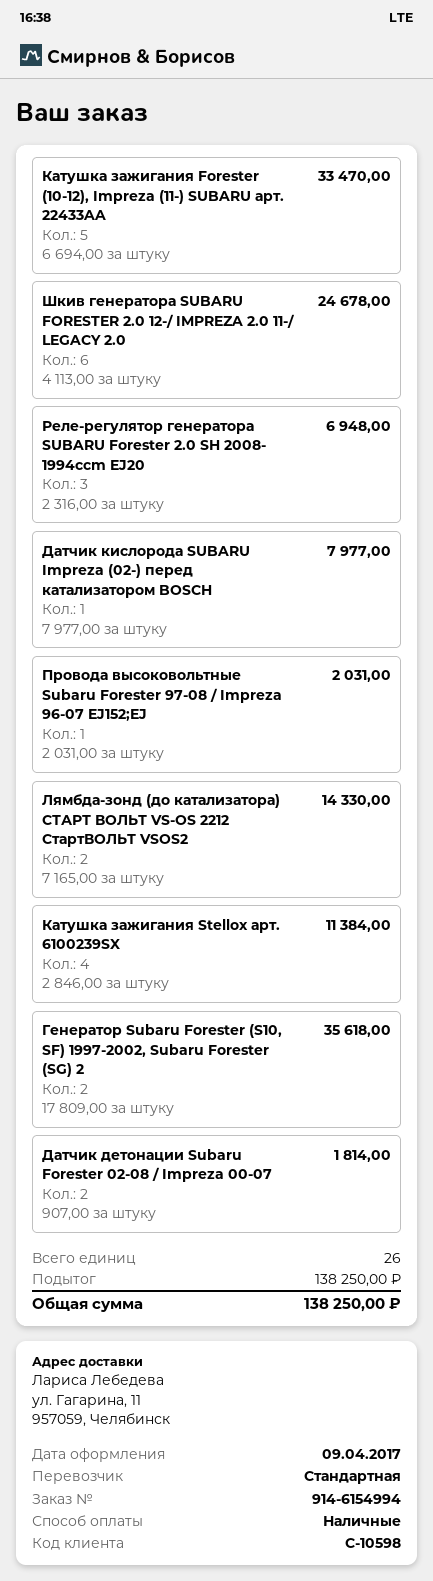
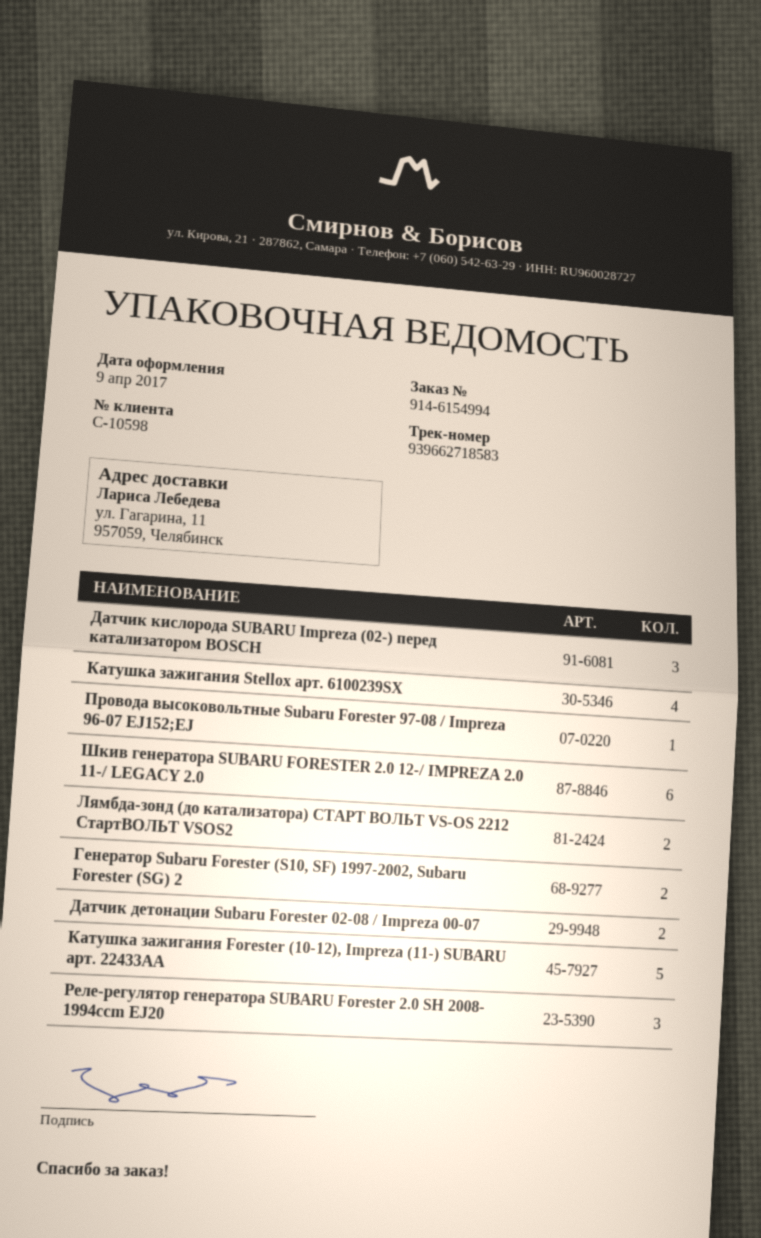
Датчик кислорода SUBARU Impreza (02-) перед катализатором BOSCH: 1 -> 3

